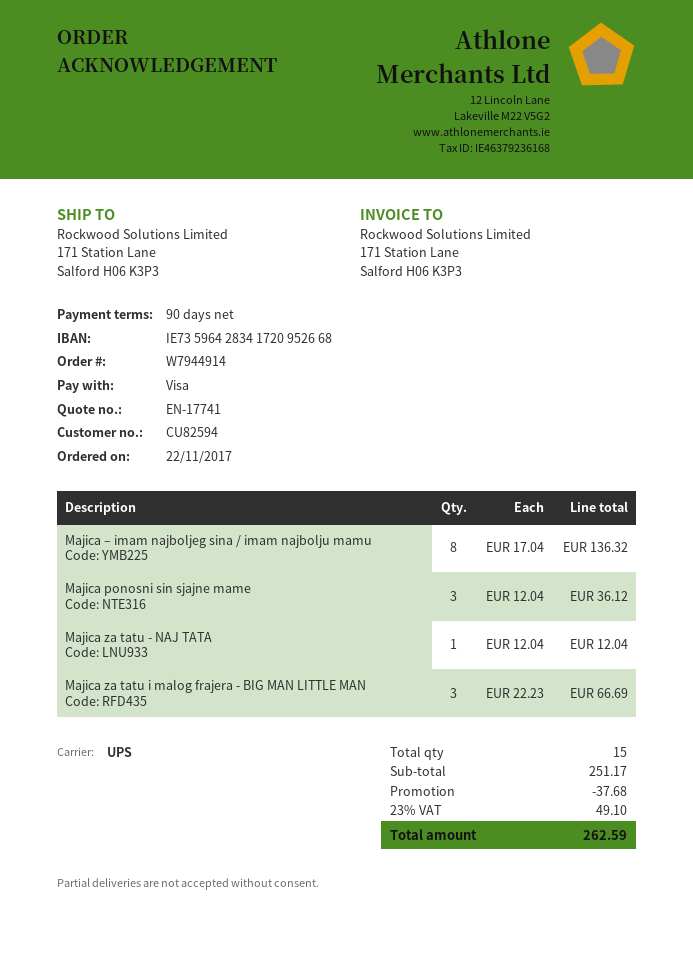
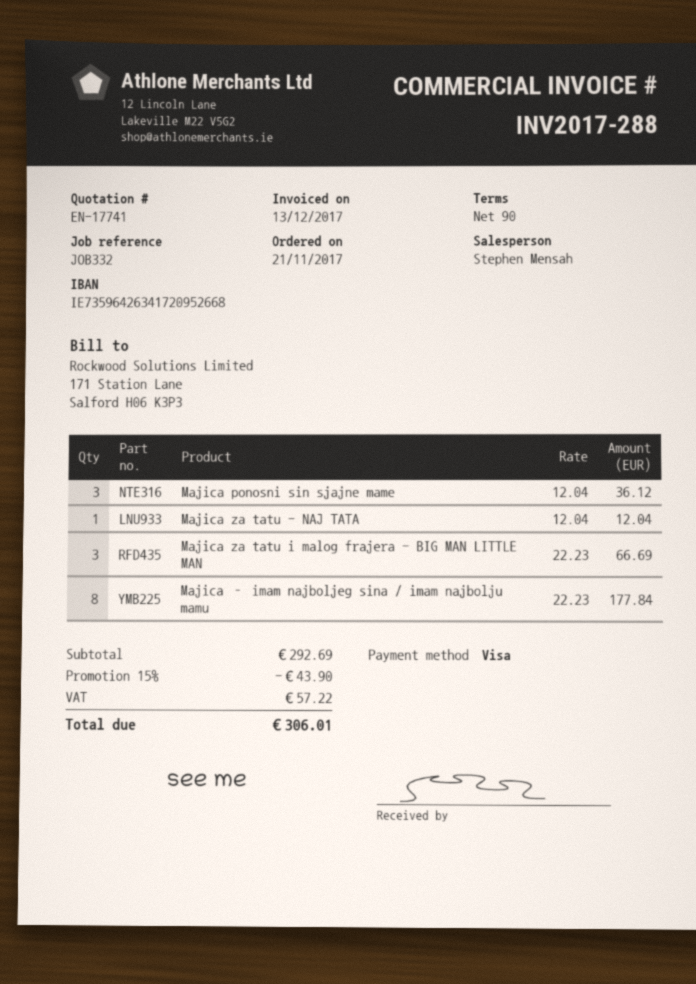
order date: 2017-11-22 -> 2017-11-21
bank account: IE73596428341720952668 -> IE73596426341720952668
Majica – imam najboljeg sina / imam najbolju mamu: 8 x 17.04 = 136.32 -> 8 x 22.23 = 177.84
subtotal: 251.17 -> 292.69
discount: 37.68 -> 43.90
tax: 49.10 -> 57.22
total: 262.59 -> 306.01

